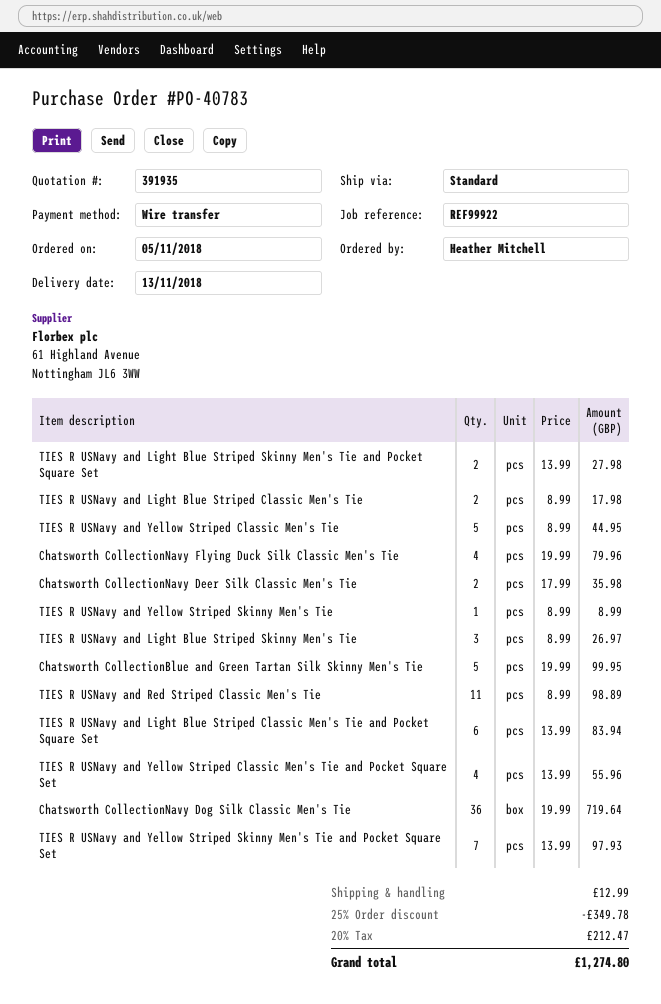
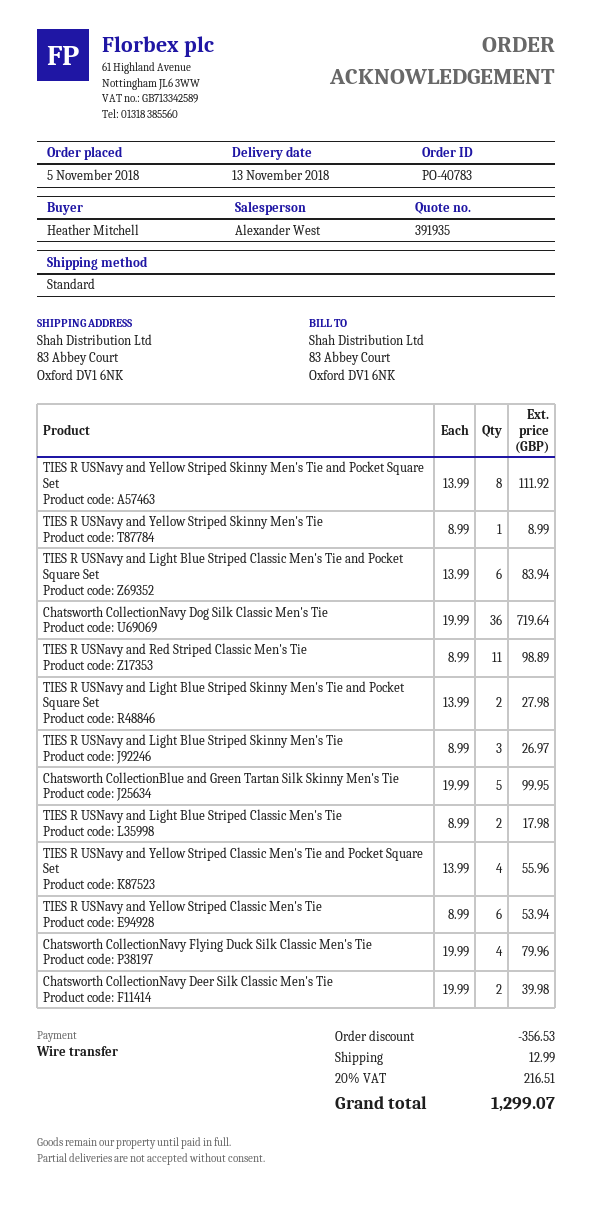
TIES R USNavy and Yellow Striped Classic Men's Tie: 5 x 8.99 = 44.95 -> 6 x 8.99 = 53.94
Chatsworth CollectionNavy Deer Silk Classic Men's Tie: 2 x 17.99 = 35.98 -> 2 x 19.99 = 39.98
TIES R USNavy and Yellow Striped Skinny Men's Tie and Pocket Square Set: 7 x 13.99 = 97.93 -> 8 x 13.99 = 111.92
discount: 349.78 -> 356.53
tax: 20% = 212.47 -> 20% = 216.51
total: 1274.80 -> 1299.07

